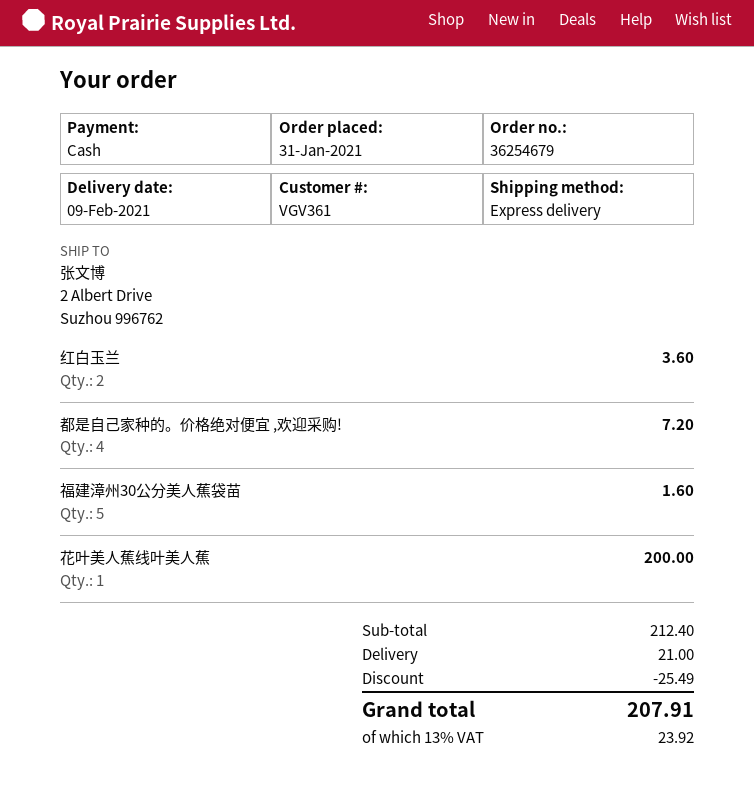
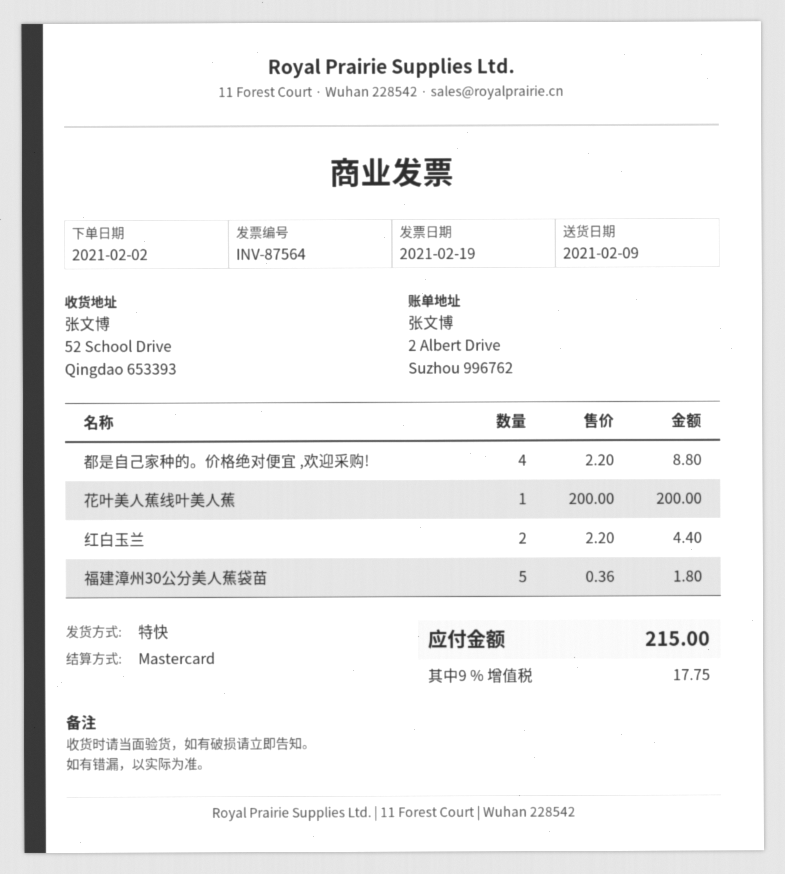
order date: 2021-01-31 -> 2021-02-02
payment method: cash -> Mastercard
ship to: 2 Albert Drive, Suzhou 996762 -> 52 School Drive, Qingdao 653393
红白玉兰: 2 for 3.60 -> 2 for 4.40
都是自己家种的。价格绝对便宜 ,欢迎采购!: 4 for 7.20 -> 4 for 8.80
福建漳州30公分美人蕉袋苗: 5 for 1.60 -> 5 for 1.80
discount: 25.49 -> none
shipping: 21.00 -> none
tax: 13% = 23.92 -> 9% = 17.75
total: 207.91 -> 215.00

